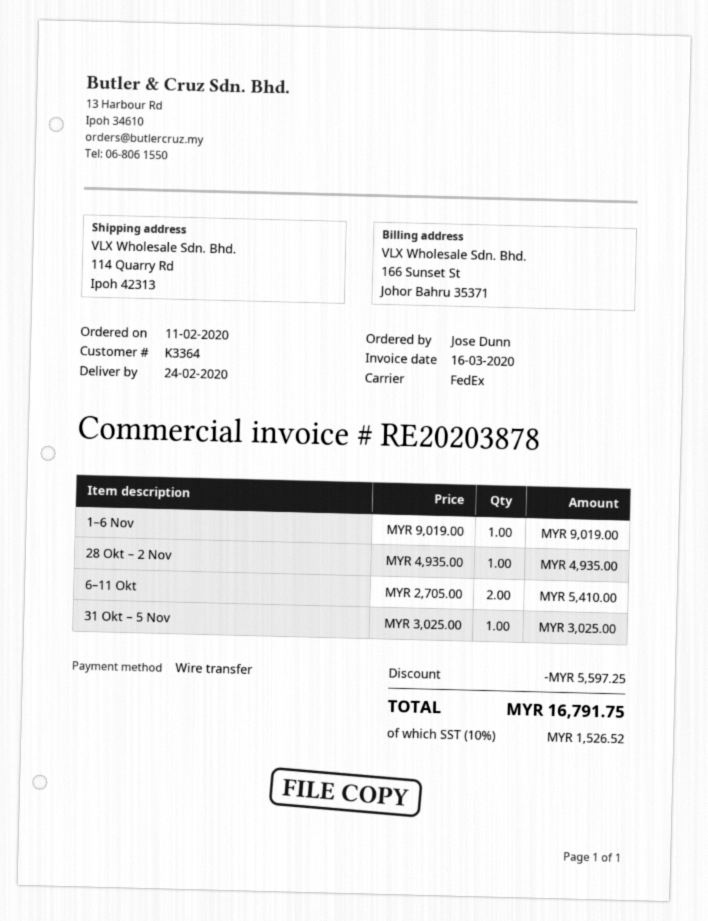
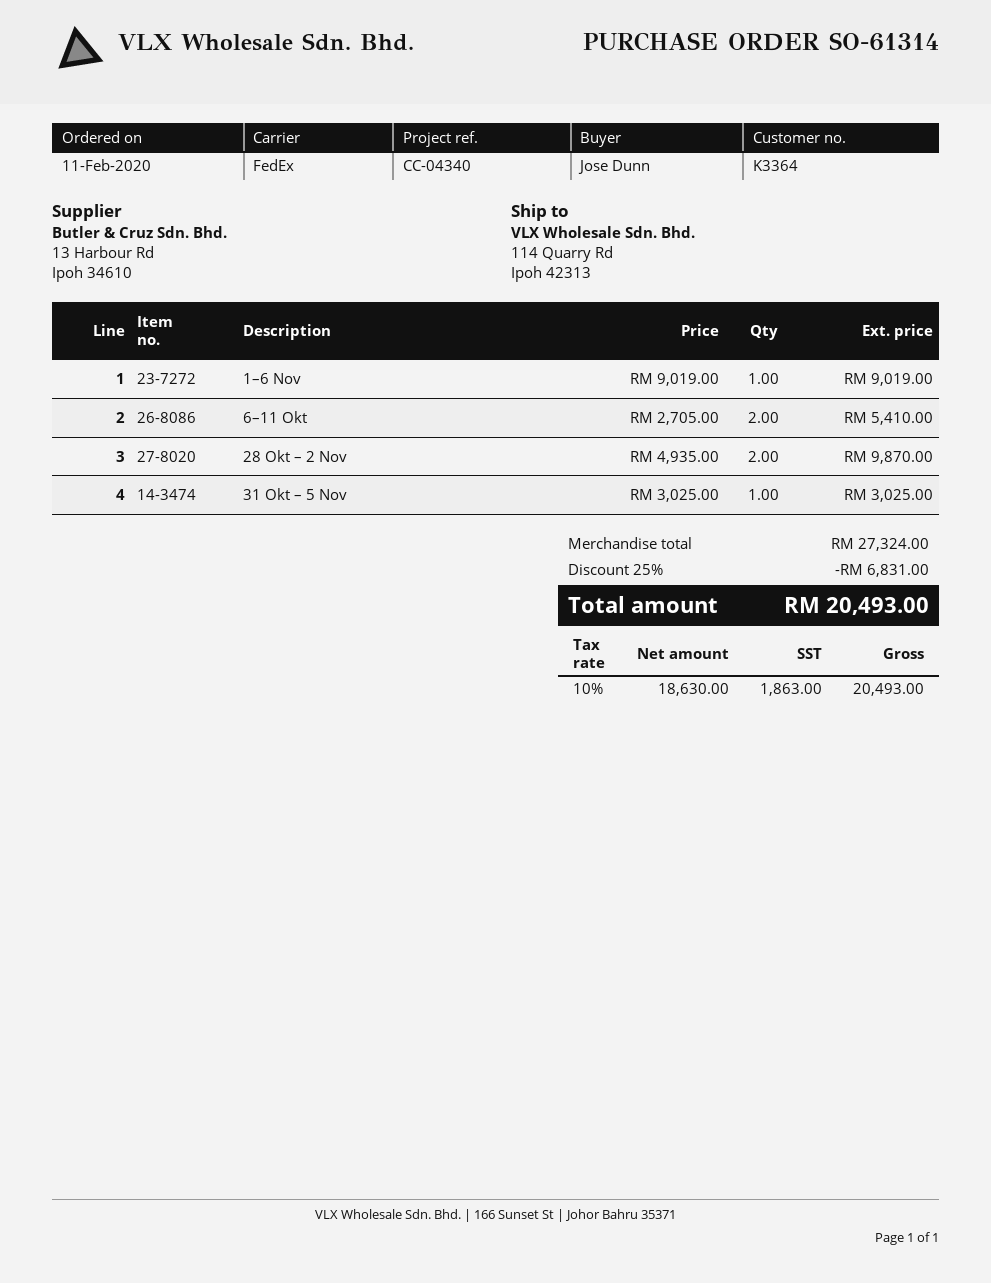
28 Okt – 2 Nov: 1 x 4935.00 = 4935.00 -> 2 x 4935.00 = 9870.00
discount: 5597.25 -> 6831.00
tax: 10% = 1526.52 -> 10% = 1863.00
total: 16791.75 -> 20493.00

